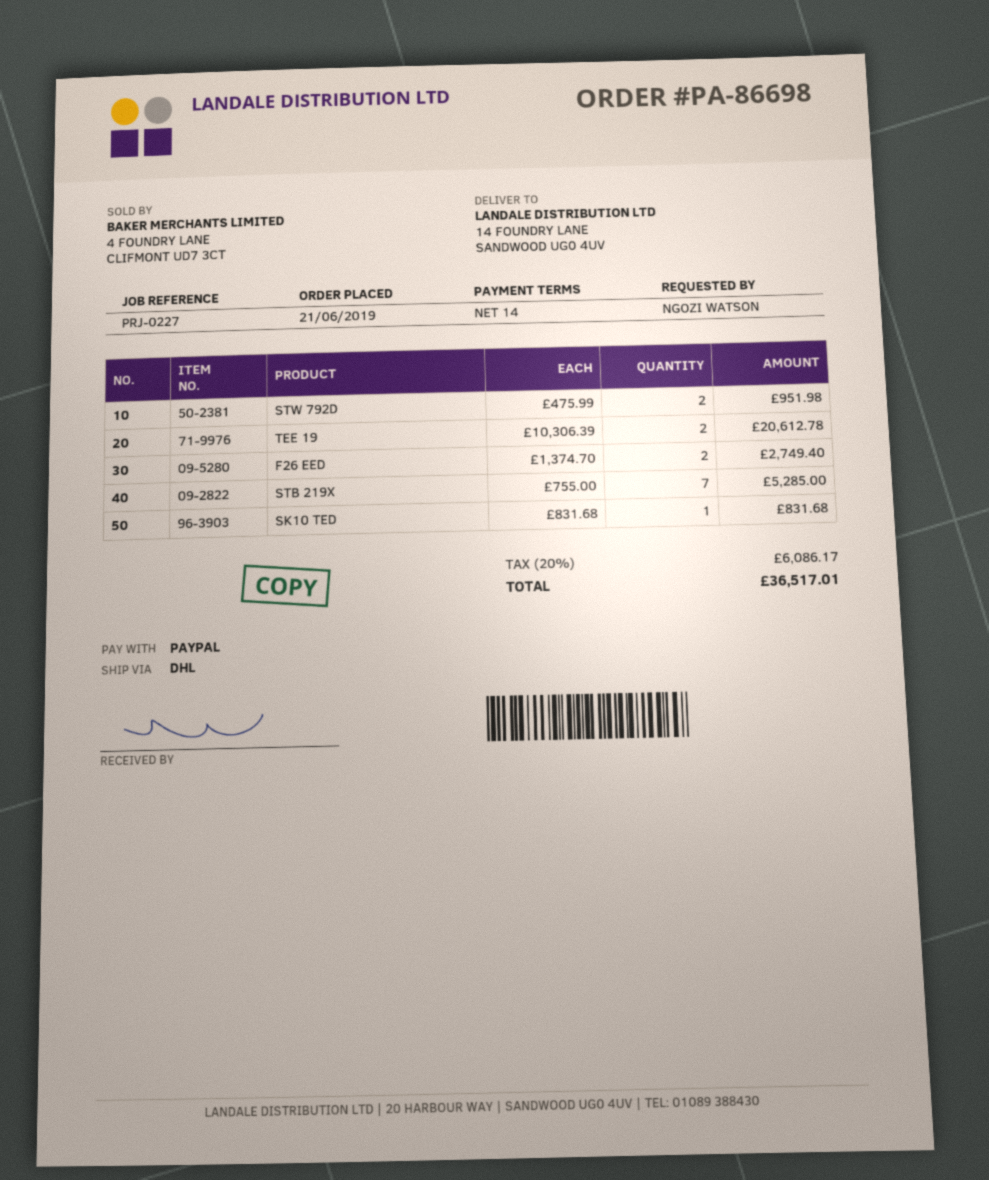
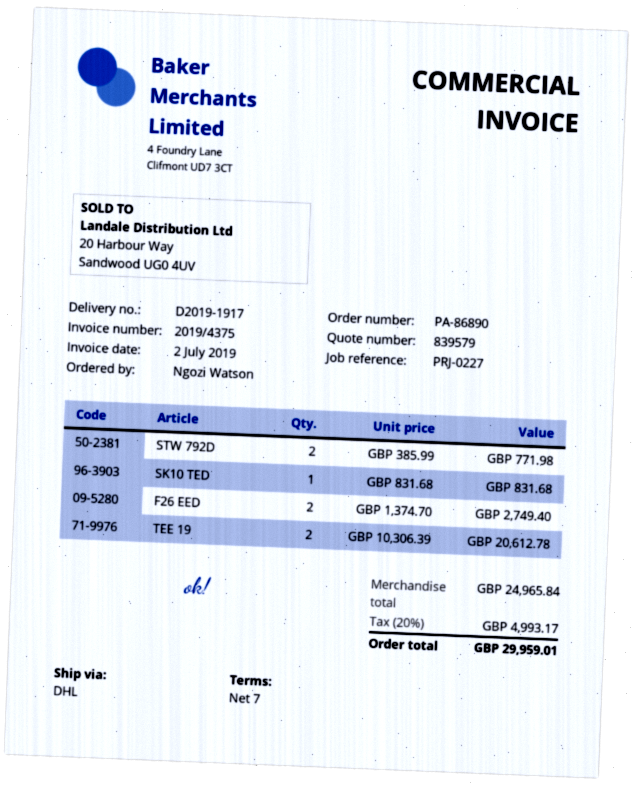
order number: PA-86698 -> PA-86890
payment terms: 14 days -> 7 days
STW 792D: 2 x 475.99 = 951.98 -> 2 x 385.99 = 771.98
STB 219X: 7 x 755.00 = 5285.00 -> none
tax: 20% = 6086.17 -> 20% = 4993.17
total: 36517.01 -> 29959.01

